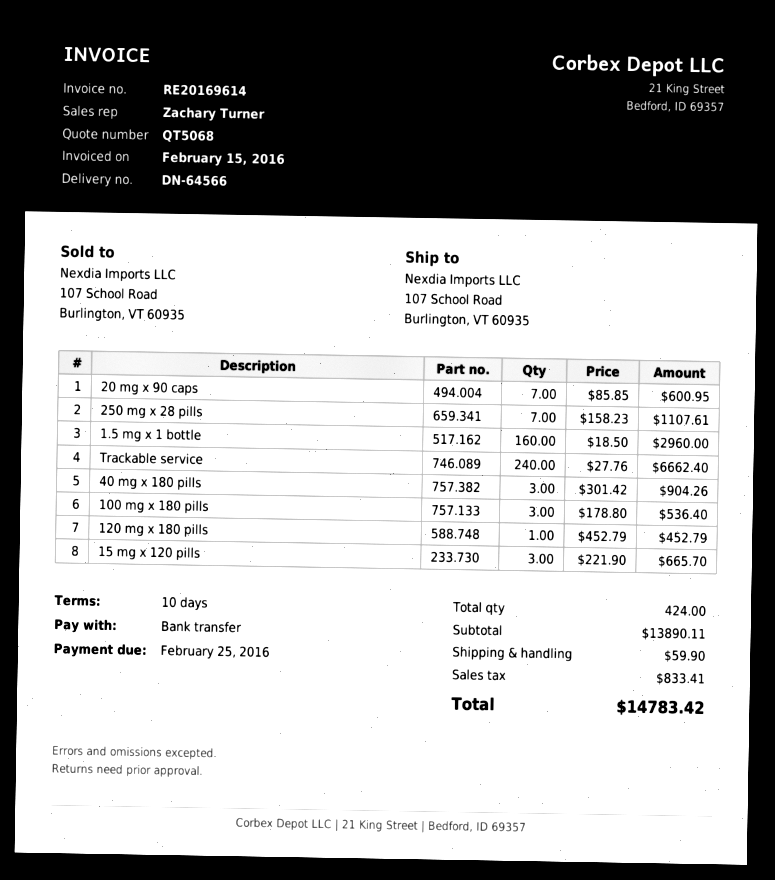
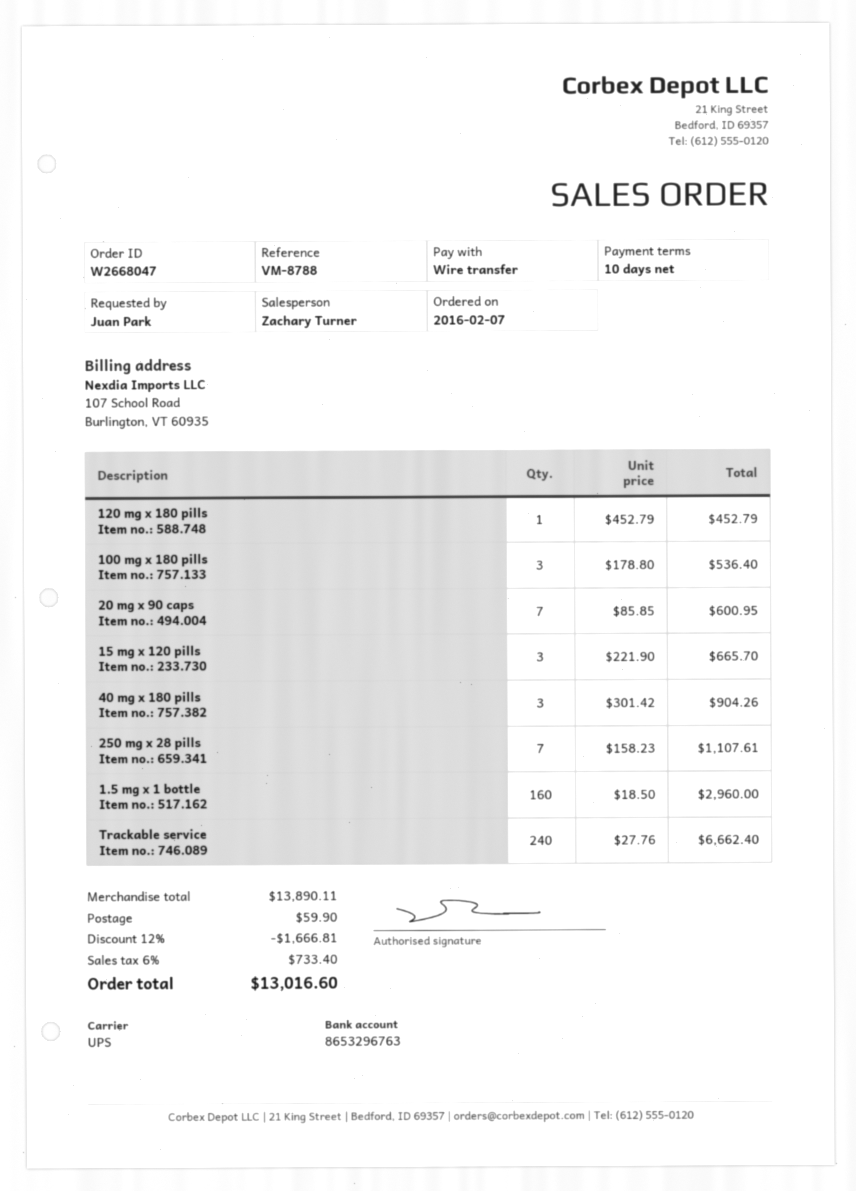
discount: none -> 12% = 1666.81
tax: 833.41 -> 733.40
total: 14783.42 -> 13016.60

